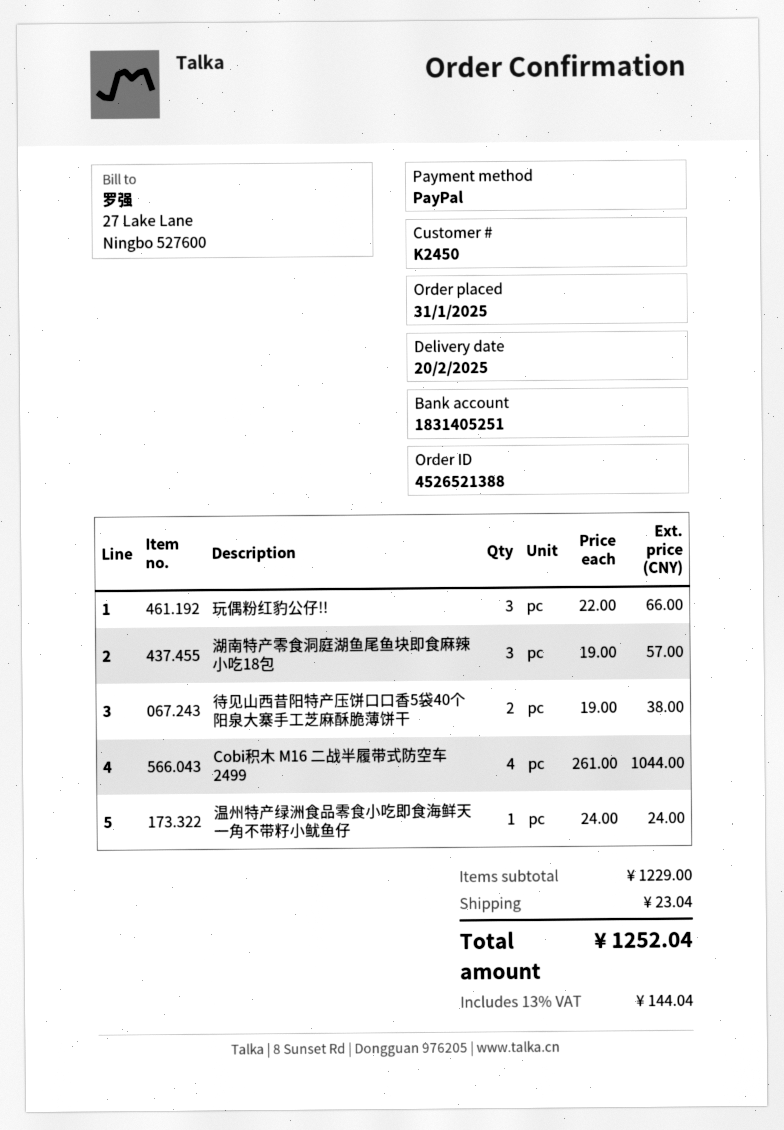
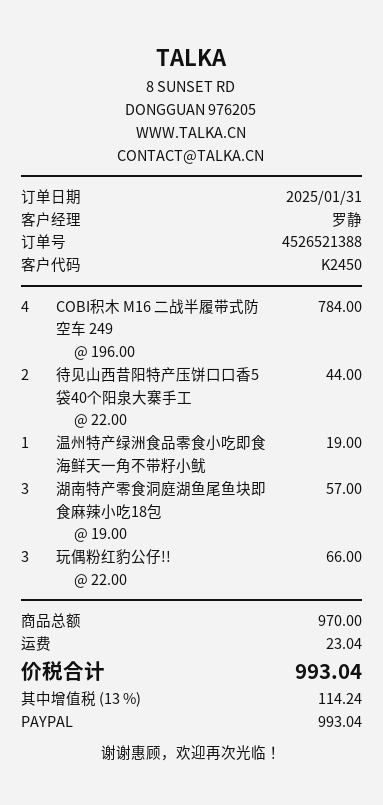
待见山西昔阳特产压饼口口香5袋40个阳泉大寨手工芝麻酥脆薄饼干: 2 x 19.00 = 38.00 -> 2 x 22.00 = 44.00
Cobi积木 M16 二战半履带式防空车 2499: 4 x 261.00 = 1044.00 -> 4 x 196.00 = 784.00
温州特产绿洲食品零食小吃即食海鲜天一角不带籽小鱿鱼仔: 1 x 24.00 = 24.00 -> 1 x 19.00 = 19.00
subtotal: 1229.00 -> 970.00
tax: 13% = 144.04 -> 13% = 114.24
total: 1252.04 -> 993.04

